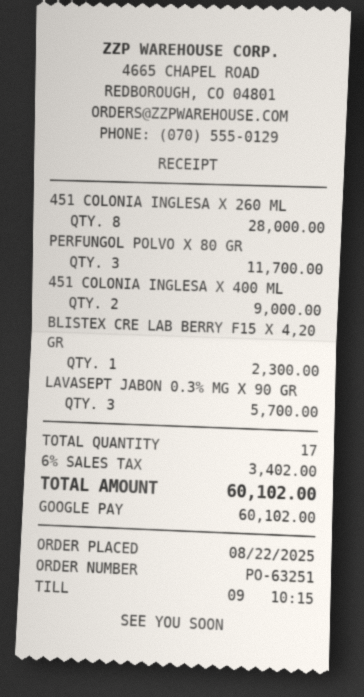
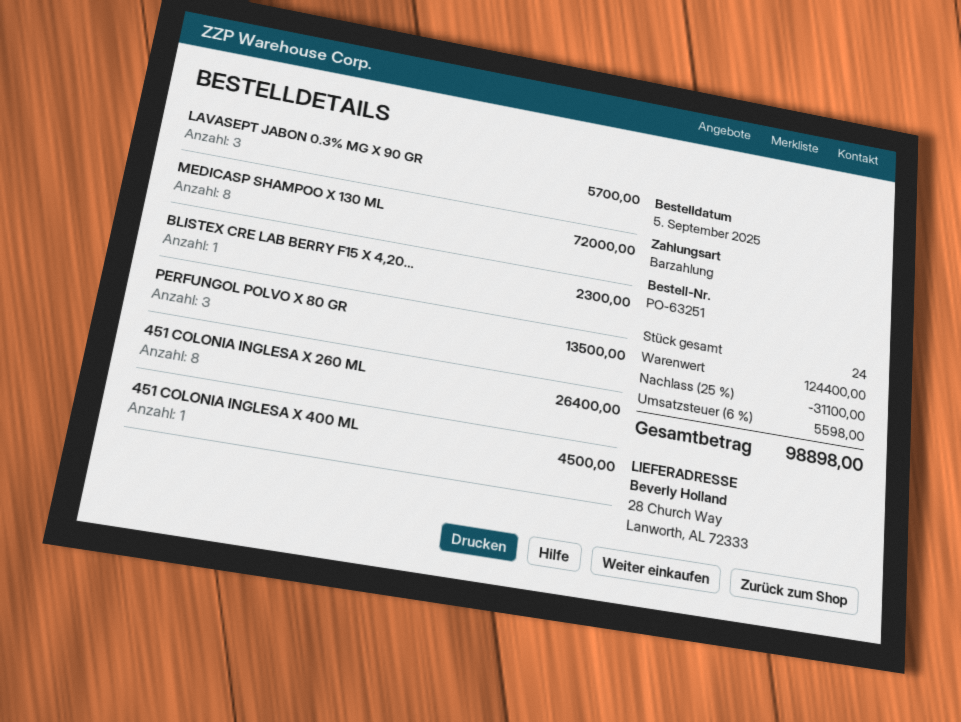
order date: 2025-08-22 -> 2025-09-05
payment method: Google Pay -> cash
451 COLONIA INGLESA X 260 ML: 8 for 28000.00 -> 8 for 26400.00
PERFUNGOL POLVO X 80 GR: 3 for 11700.00 -> 3 for 13500.00
451 COLONIA INGLESA X 400 ML: 2 for 9000.00 -> 1 for 4500.00
MEDICASP SHAMPOO X 130 ML: none -> 8 for 72000.00
total quantity: 17 -> 24
discount: none -> 25% = 31100.00
tax: 6% = 3402.00 -> 6% = 5598.00
total: 60102.00 -> 98898.00

